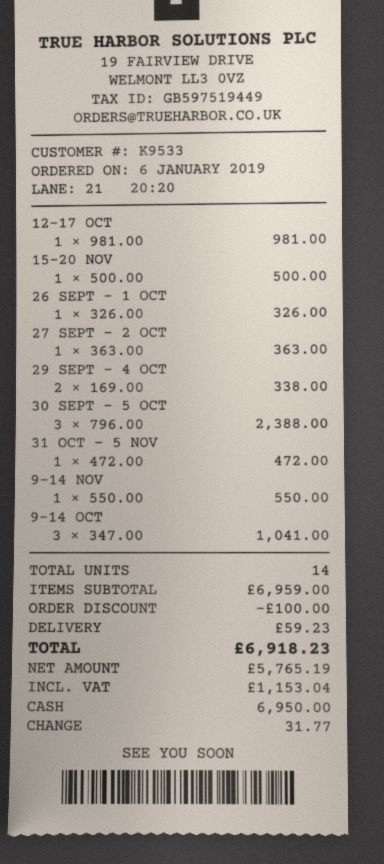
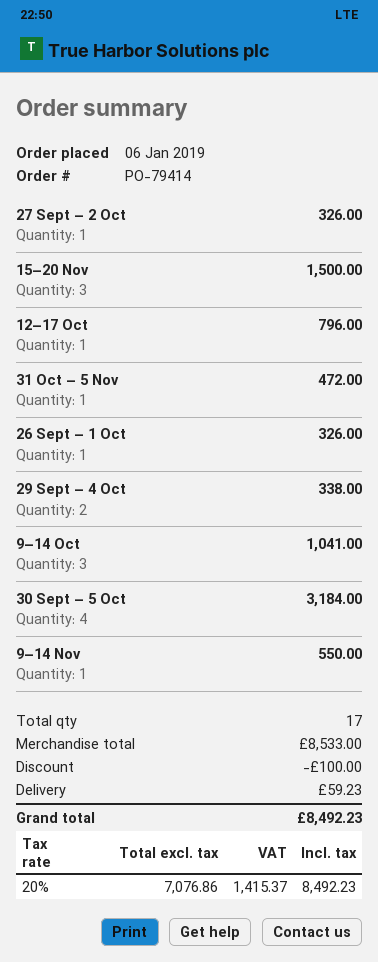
12–17 OCT: 1 for 981.00 -> 1 for 796.00
15–20 NOV: 1 for 500.00 -> 3 for 1500.00
27 SEPT – 2 OCT: 1 for 363.00 -> 1 for 326.00
30 SEPT – 5 OCT: 3 for 2388.00 -> 4 for 3184.00
total quantity: 14 -> 17
subtotal: 6959.00 -> 8533.00
net: 5765.19 -> 7076.86
tax: 1153.04 -> 1415.37
total: 6918.23 -> 8492.23

